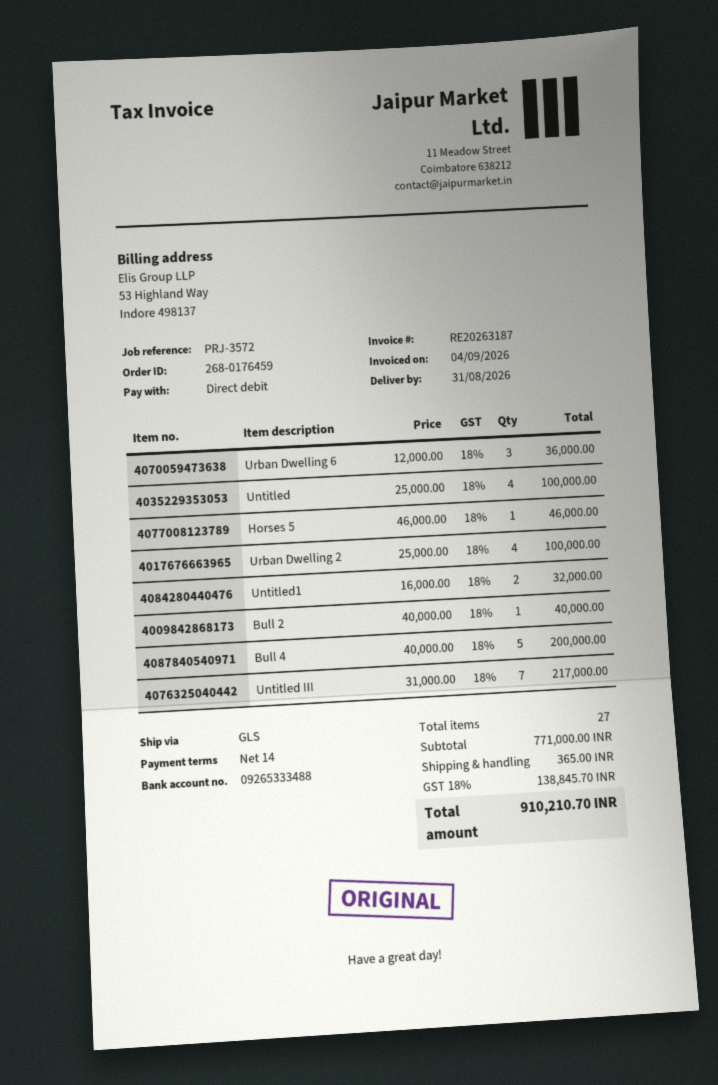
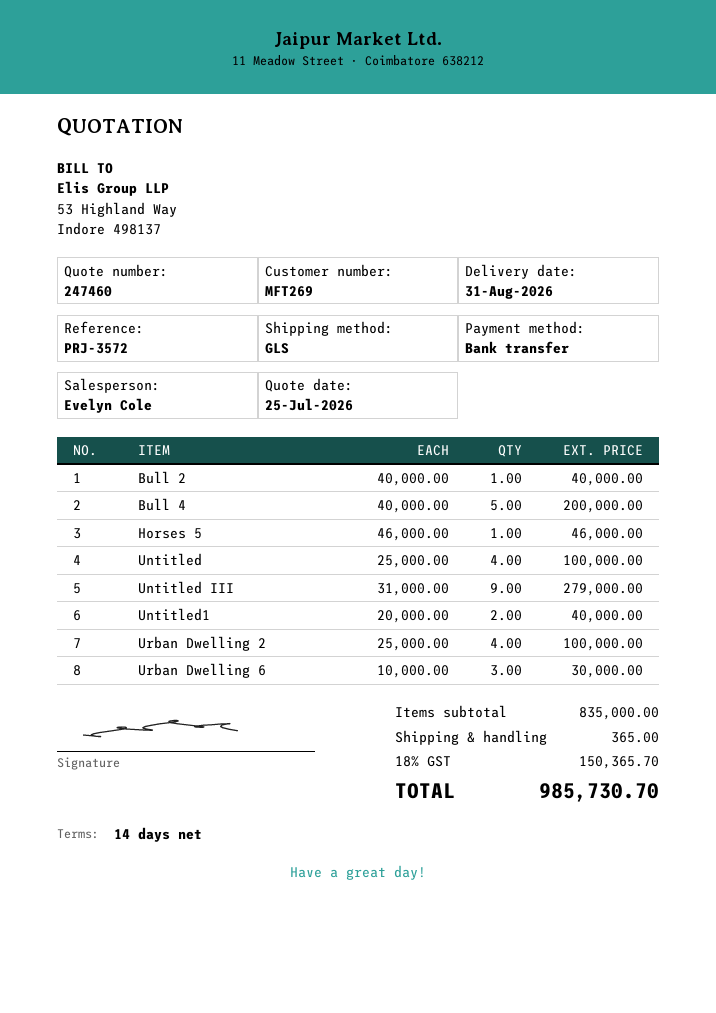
payment method: direct debit -> bank transfer
Urban Dwelling 6: 3 x 12000.00 = 36000.00 -> 3 x 10000.00 = 30000.00
Untitled1: 2 x 16000.00 = 32000.00 -> 2 x 20000.00 = 40000.00
Untitled III: 7 x 31000.00 = 217000.00 -> 9 x 31000.00 = 279000.00
subtotal: 771000.00 -> 835000.00
tax: 18% = 138845.70 -> 18% = 150365.70
total: 910210.70 -> 985730.70

